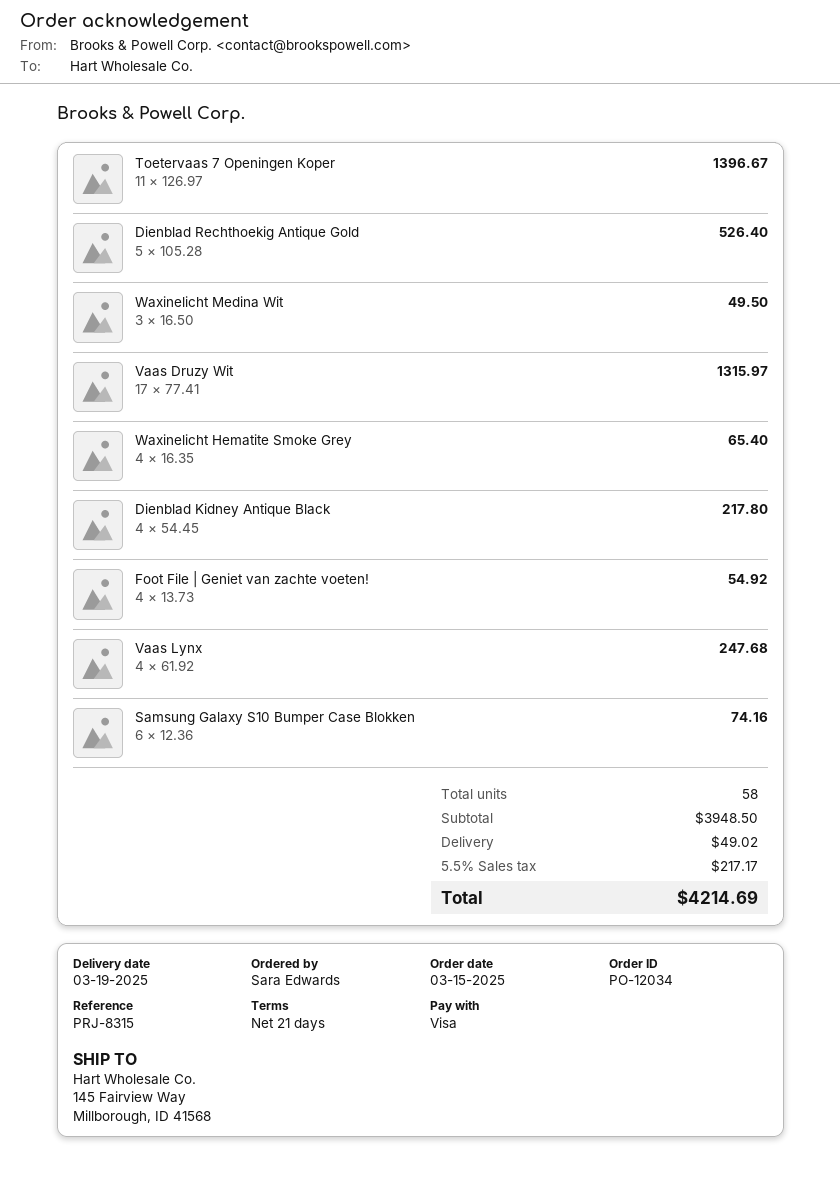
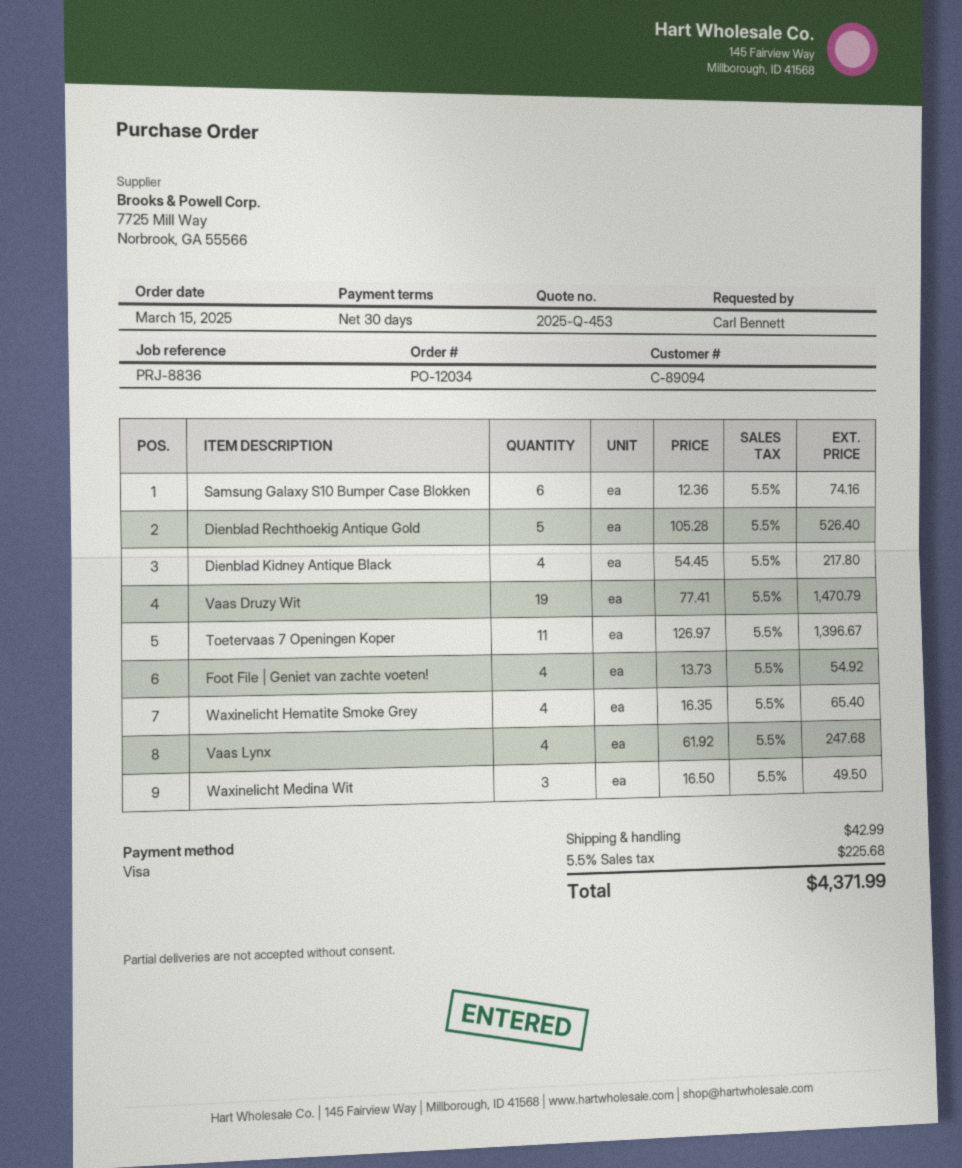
payment terms: 21 days -> 30 days
reference: PRJ-8315 -> PRJ-8836
ordered by: Sara Edwards -> Carl Bennett
Vaas Druzy Wit: 17 x 77.41 = 1315.97 -> 19 x 77.41 = 1470.79
shipping: 49.02 -> 42.99
tax: 5.5% = 217.17 -> 5.5% = 225.68
total: 4214.69 -> 4371.99

